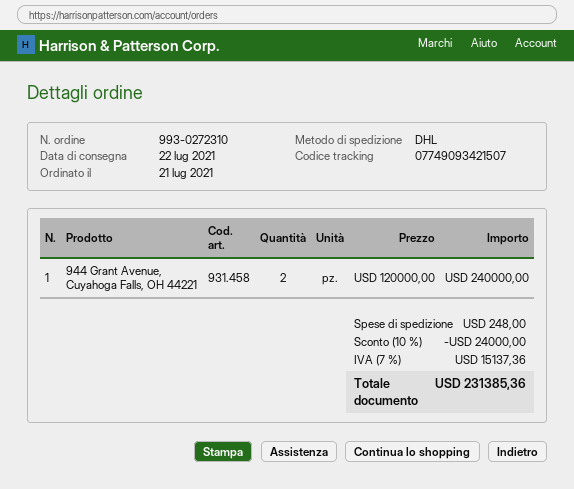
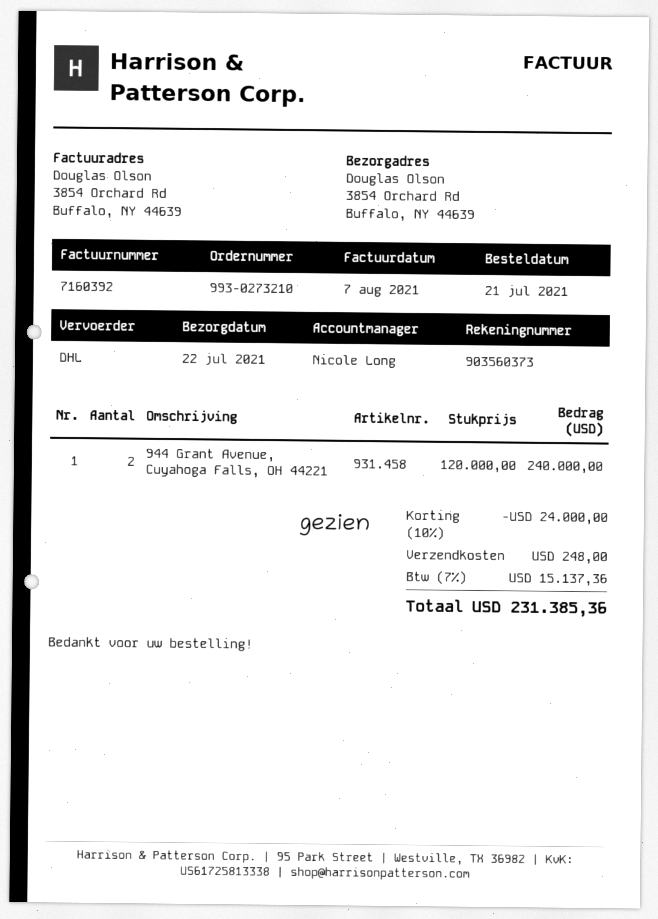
order number: 993-0272310 -> 993-0273210

